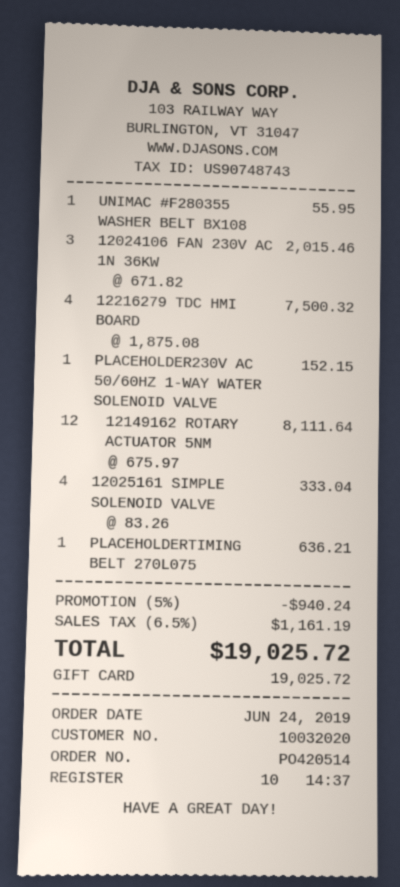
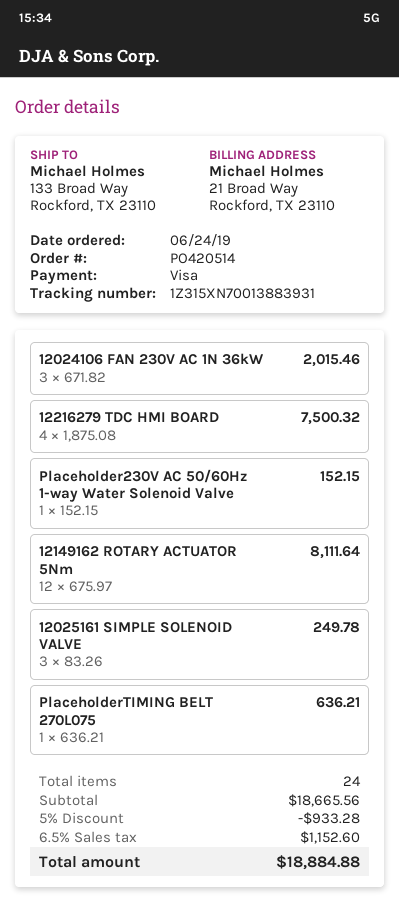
payment method: gift card -> Visa
UNIMAC #F280355 WASHER BELT BX108: 1 x 55.95 = 55.95 -> none
12025161 SIMPLE SOLENOID VALVE: 4 x 83.26 = 333.04 -> 3 x 83.26 = 249.78
discount: 5% = 940.24 -> 5% = 933.28
tax: 6.5% = 1161.19 -> 6.5% = 1152.60
total: 19025.72 -> 18884.88

